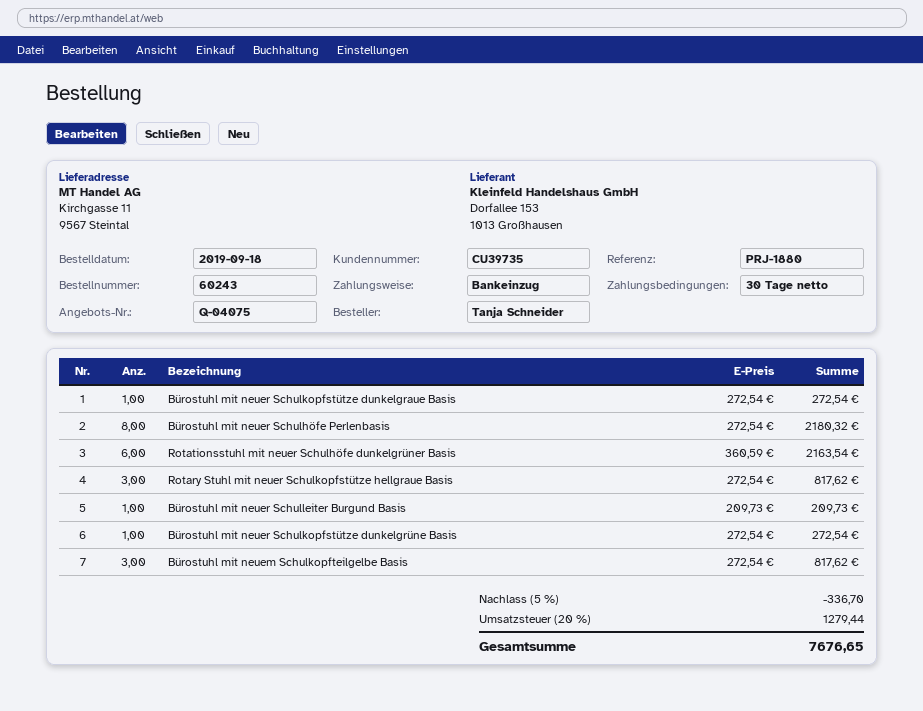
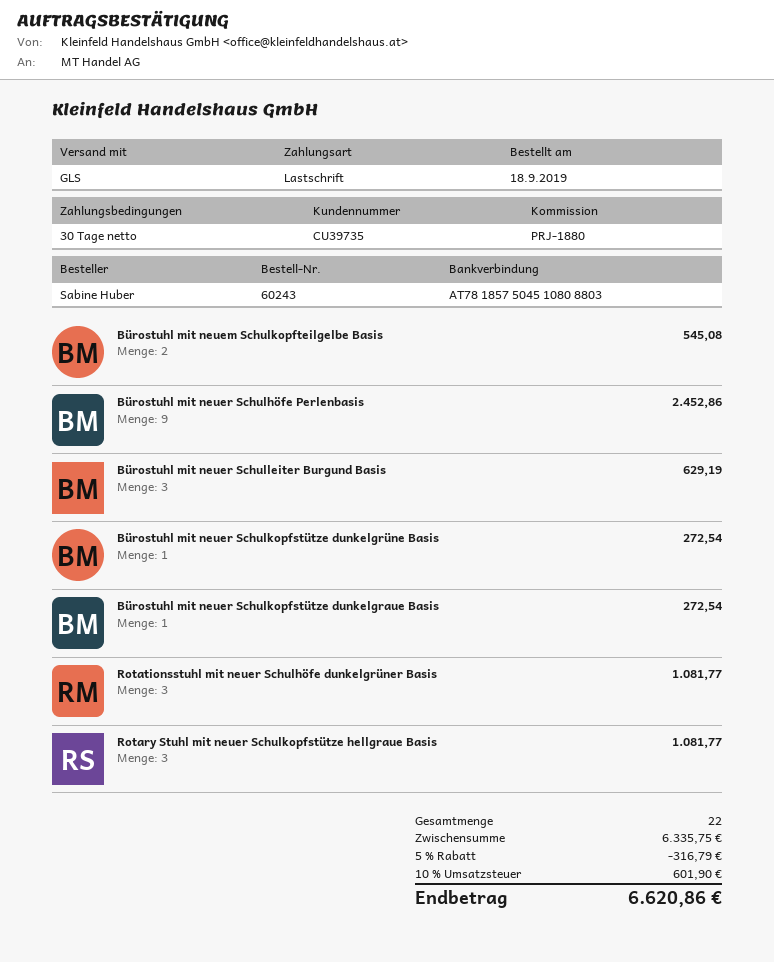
ordered by: Tanja Schneider -> Sabine Huber
Bürostuhl mit neuer Schulhöfe Perlenbasis: 8 for 2180.32 -> 9 for 2452.86
Rotationsstuhl mit neuer Schulhöfe dunkelgrüner Basis: 6 for 2163.54 -> 3 for 1081.77
Rotary Stuhl mit neuer Schulkopfstütze hellgraue Basis: 3 for 817.62 -> 3 for 1081.77
Bürostuhl mit neuer Schulleiter Burgund Basis: 1 for 209.73 -> 3 for 629.19
Bürostuhl mit neuem Schulkopfteilgelbe Basis: 3 for 817.62 -> 2 for 545.08
discount: 5% = 336.70 -> 5% = 316.79
tax: 20% = 1279.44 -> 10% = 601.90
total: 7676.65 -> 6620.86

